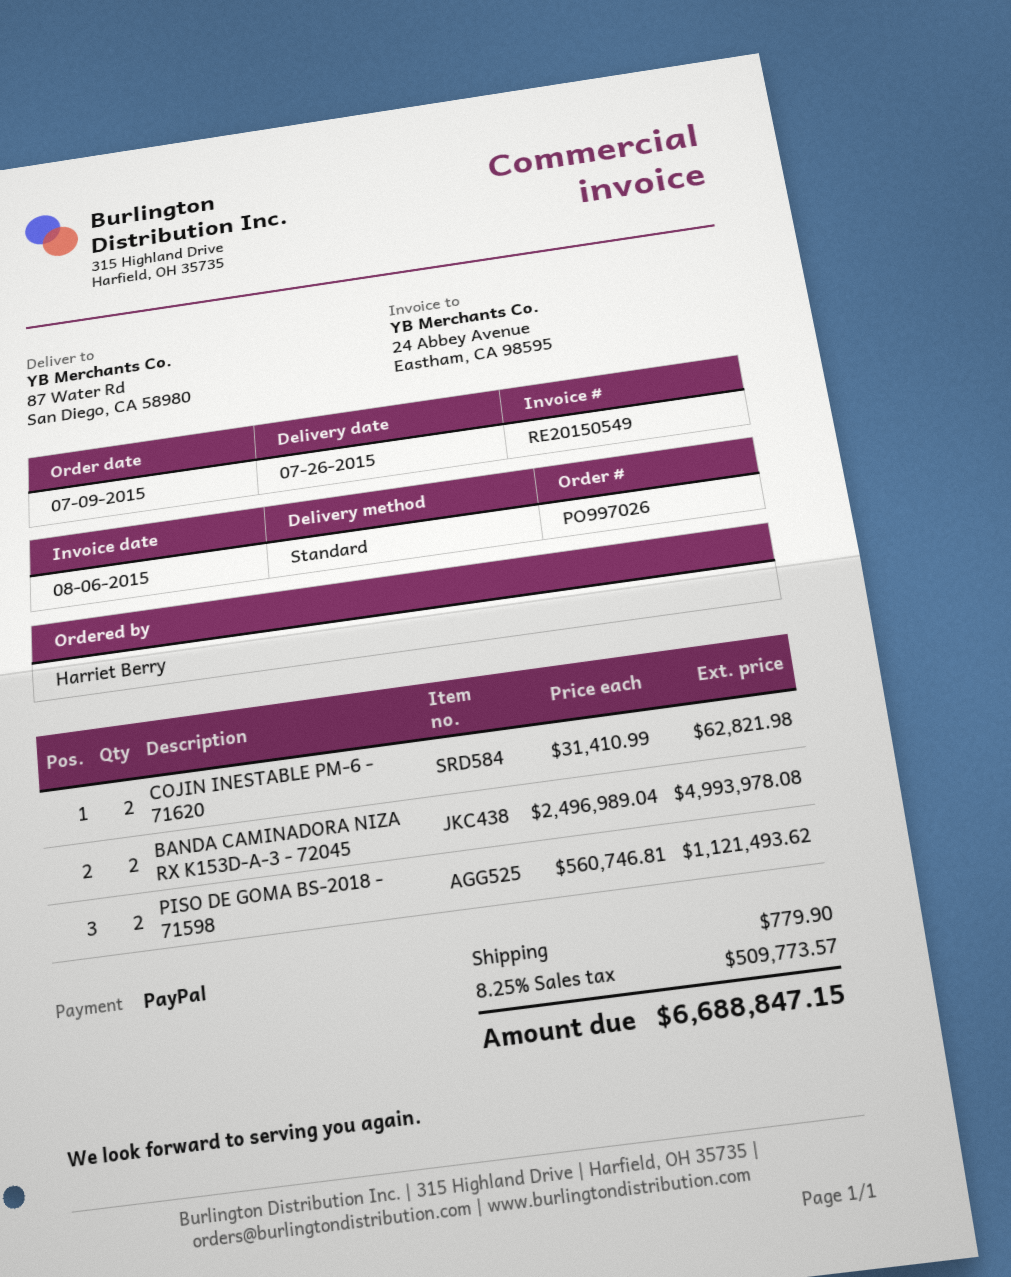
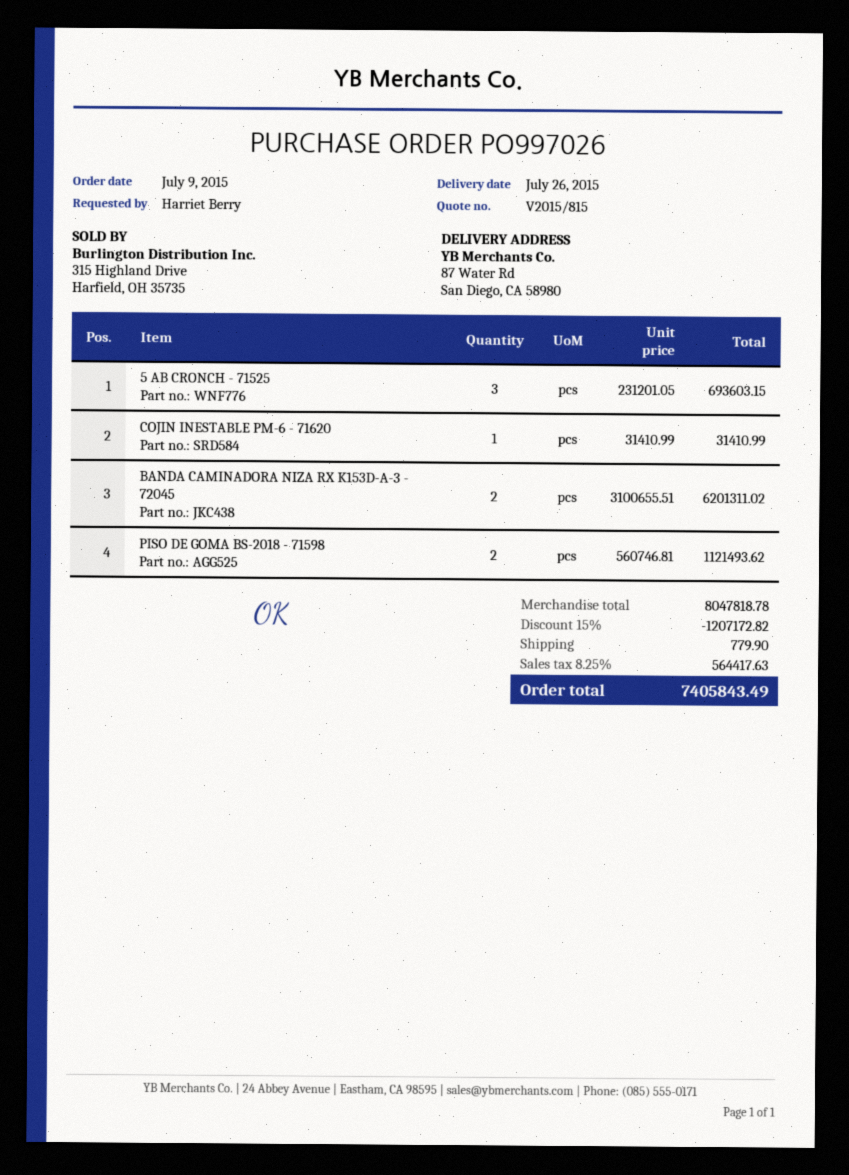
COJIN INESTABLE PM-6 - 71620: 2 x 31410.99 = 62821.98 -> 1 x 31410.99 = 31410.99
BANDA CAMINADORA NIZA RX K153D-A-3 - 72045: 2 x 2496989.04 = 4993978.08 -> 2 x 3100655.51 = 6201311.02
5 AB CRONCH - 71525: none -> 3 x 231201.05 = 693603.15
discount: none -> 15% = 1207172.82
tax: 8.25% = 509773.57 -> 8.25% = 564417.63
total: 6688847.15 -> 7405843.49

